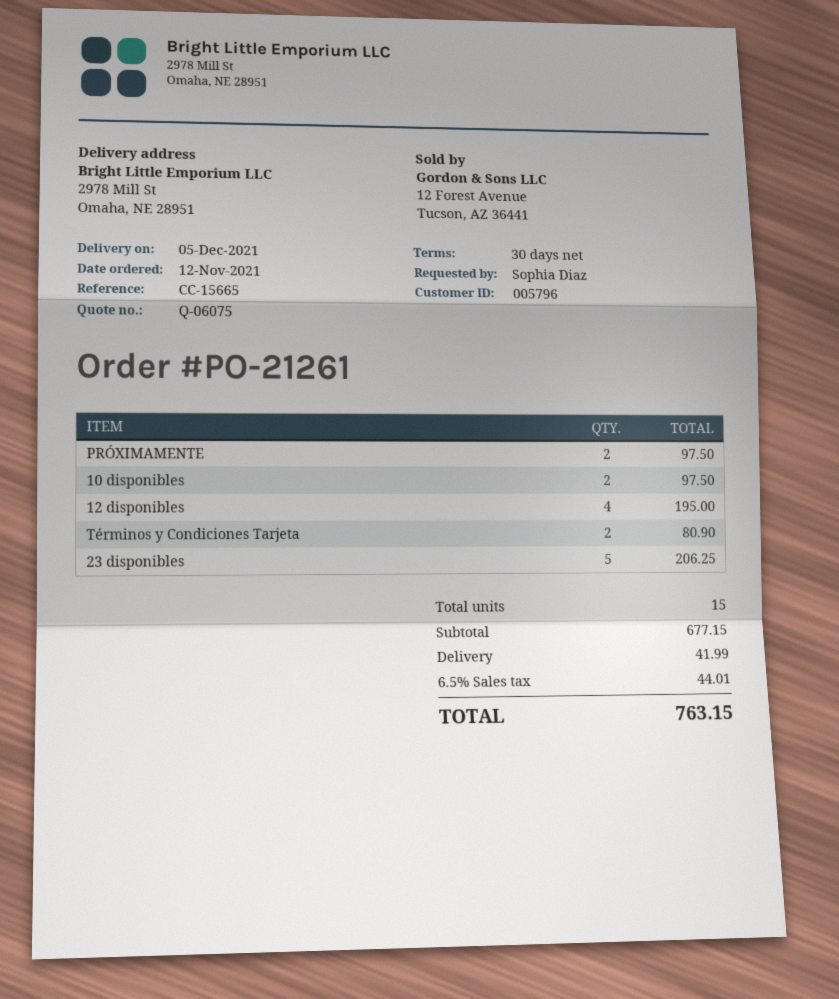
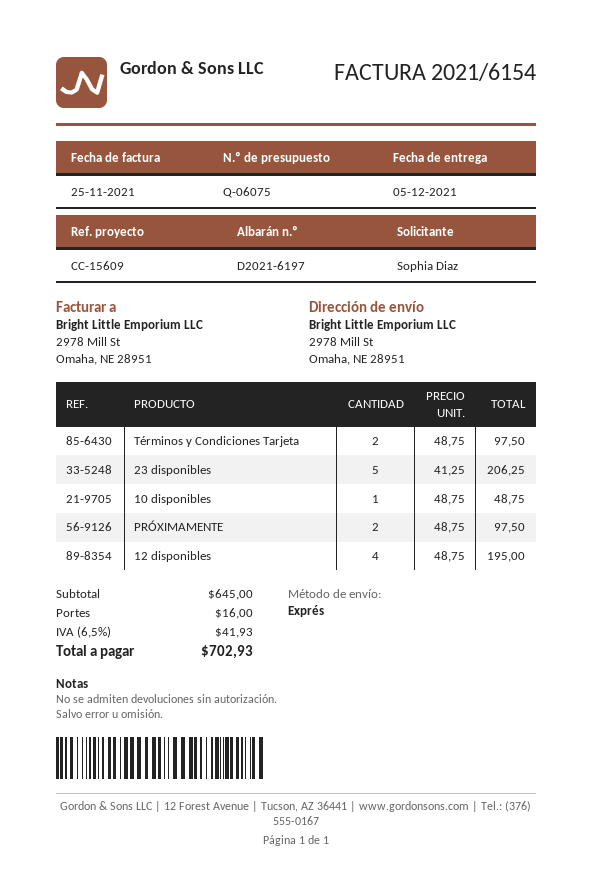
reference: CC-15665 -> CC-15609
10 disponibles: 2 for 97.50 -> 1 for 48.75
Términos y Condiciones Tarjeta: 2 for 80.90 -> 2 for 97.50
subtotal: 677.15 -> 645.00
shipping: 41.99 -> 16.00
tax: 6.5% = 44.01 -> 6.5% = 41.93
total: 763.15 -> 702.93

